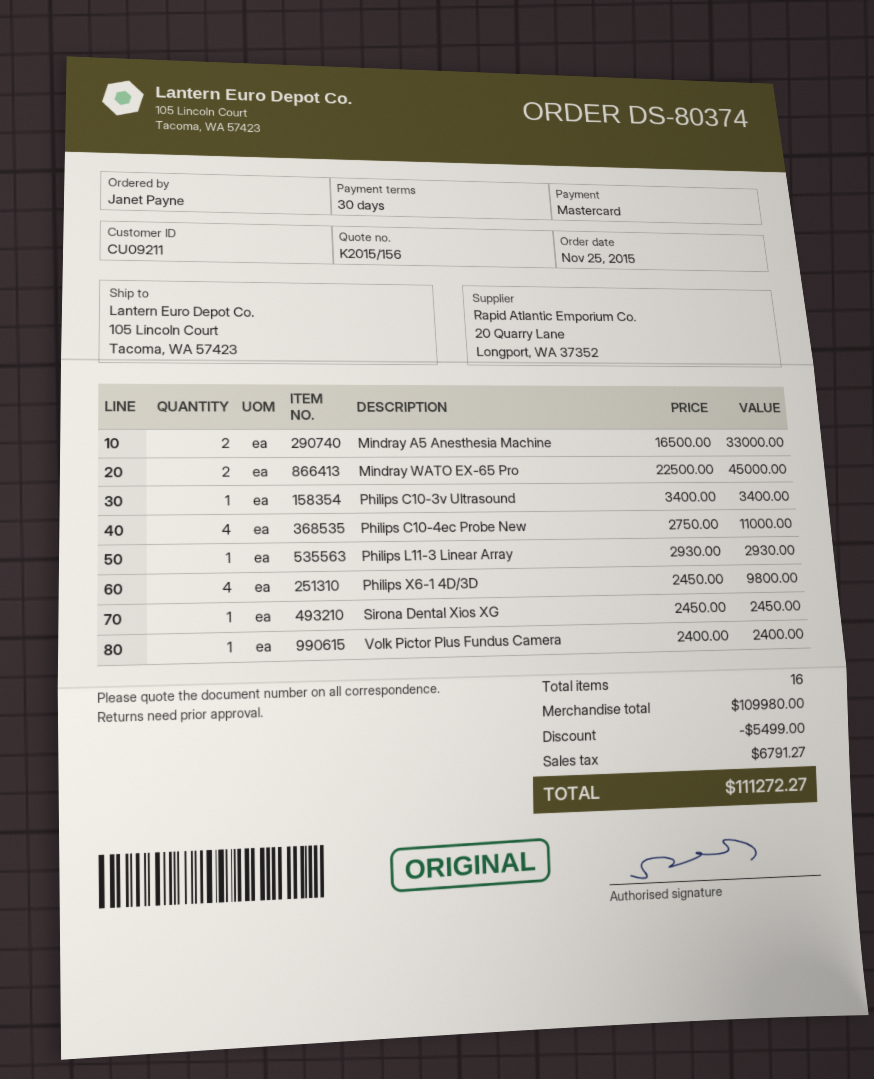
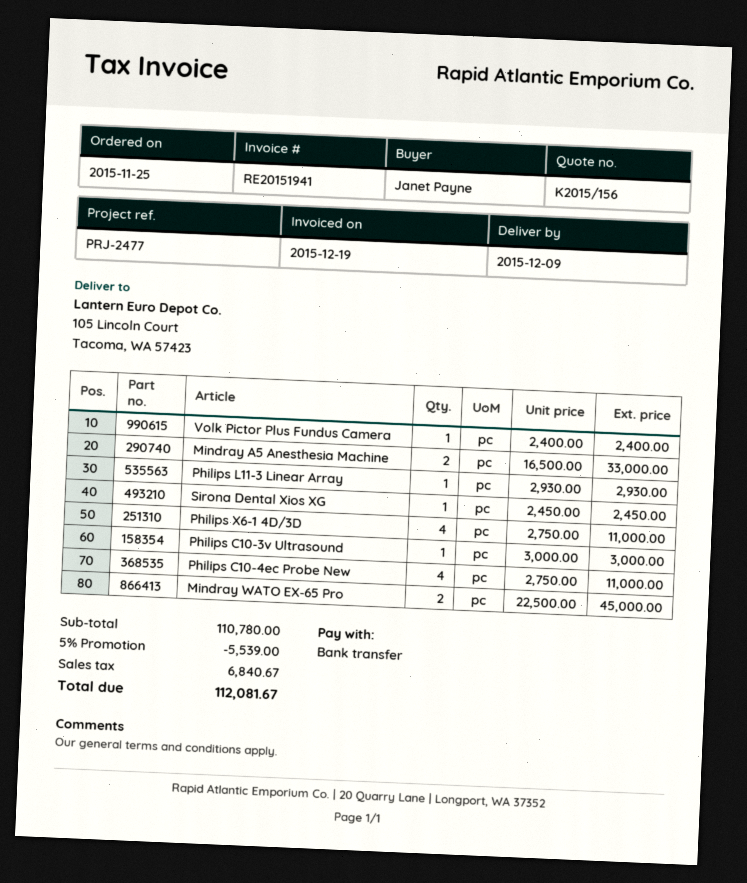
payment method: Mastercard -> bank transfer
Philips C10-3v Ultrasound: 1 x 3400.00 = 3400.00 -> 1 x 3000.00 = 3000.00
Philips X6-1 4D/3D: 4 x 2450.00 = 9800.00 -> 4 x 2750.00 = 11000.00
subtotal: 109980.00 -> 110780.00
discount: 5499.00 -> 5539.00
tax: 6791.27 -> 6840.67
total: 111272.27 -> 112081.67

